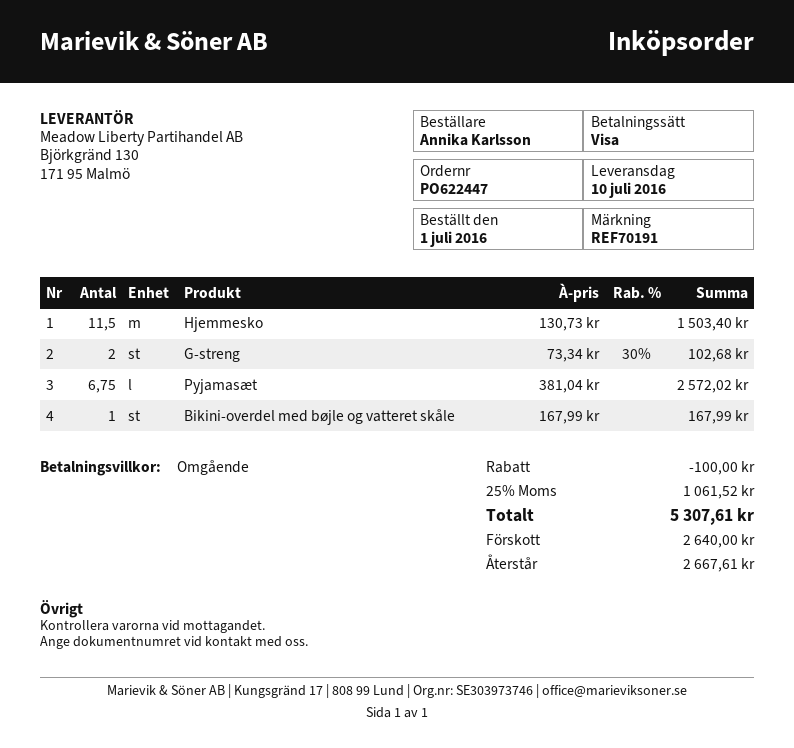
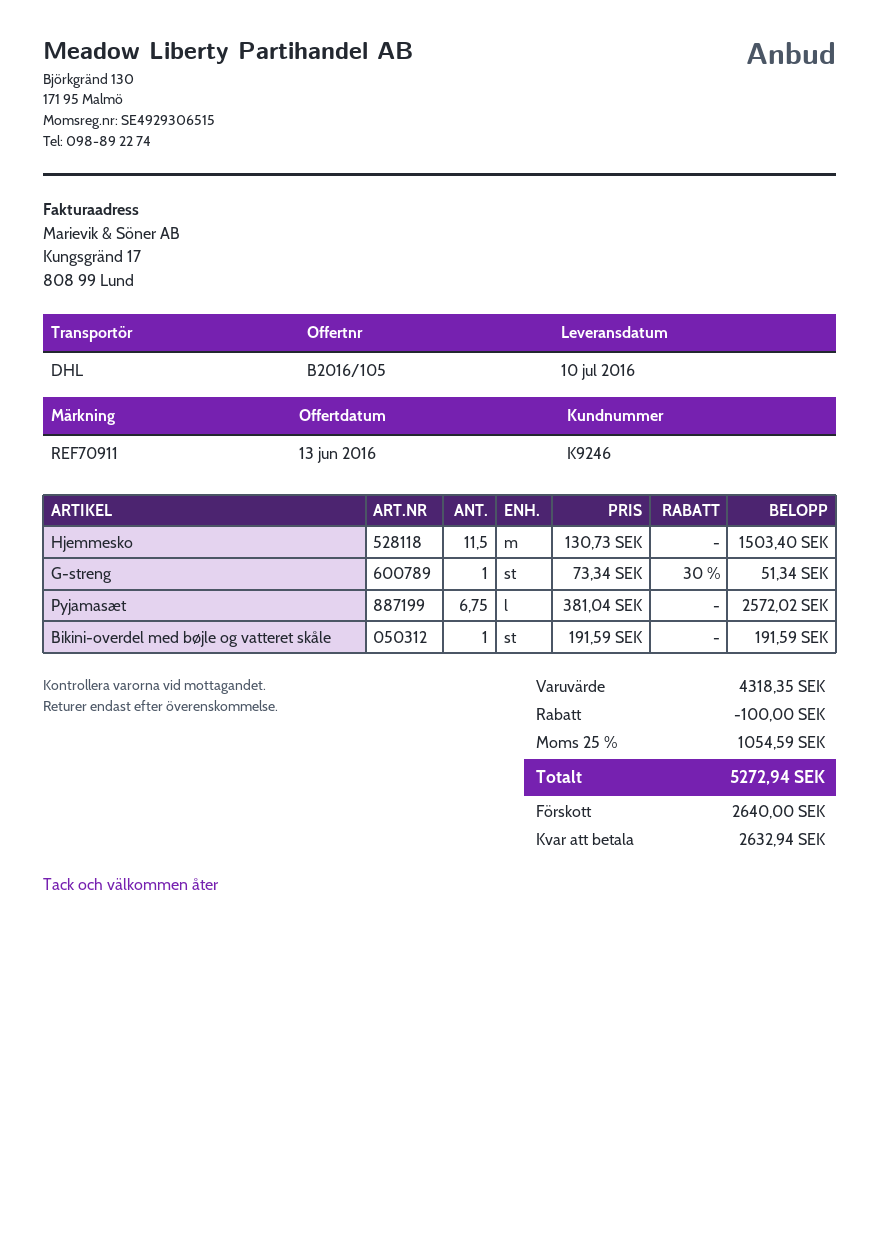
reference: REF70191 -> REF70911
G-streng: 2 x 73.34 - 30% = 102.68 -> 1 x 73.34 - 30% = 51.34
Bikini-overdel med bøjle og vatteret skåle: 1 x 167.99 = 167.99 -> 1 x 191.59 = 191.59
tax: 25% = 1061.52 -> 25% = 1054.59
total: 5307.61 -> 5272.94
balance: 2667.61 -> 2632.94

